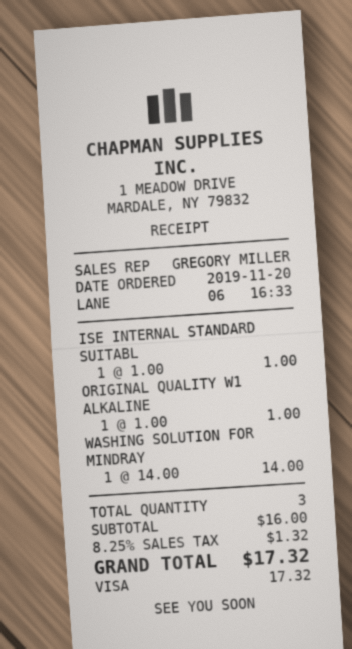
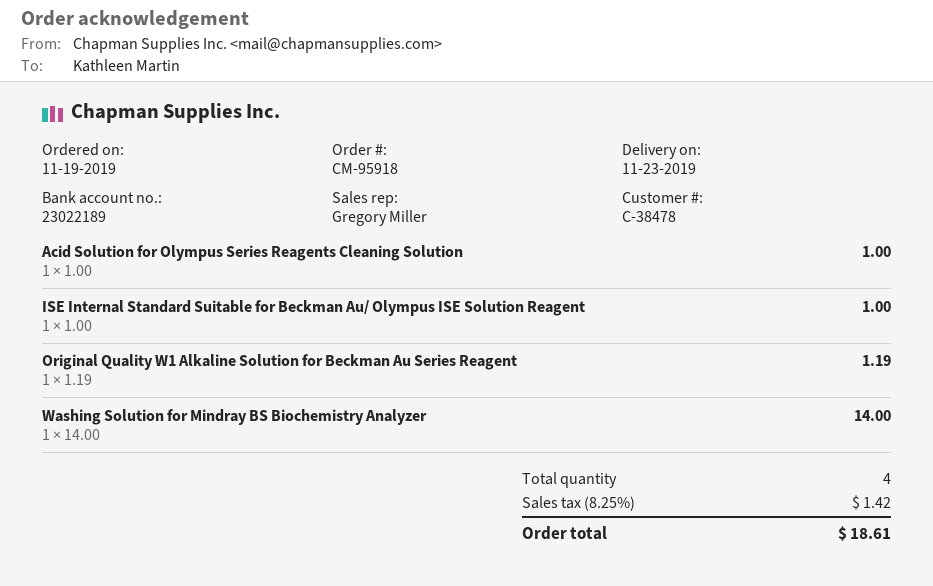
order date: 2019-11-20 -> 2019-11-19
ORIGINAL QUALITY W1 ALKALINE: 1 x 1.00 = 1.00 -> 1 x 1.19 = 1.19
Acid Solution for Olympus Series Reagents Cleaning Solution: none -> 1 x 1.00 = 1.00
total quantity: 3 -> 4
tax: 8.25% = 1.32 -> 8.25% = 1.42
total: 17.32 -> 18.61

